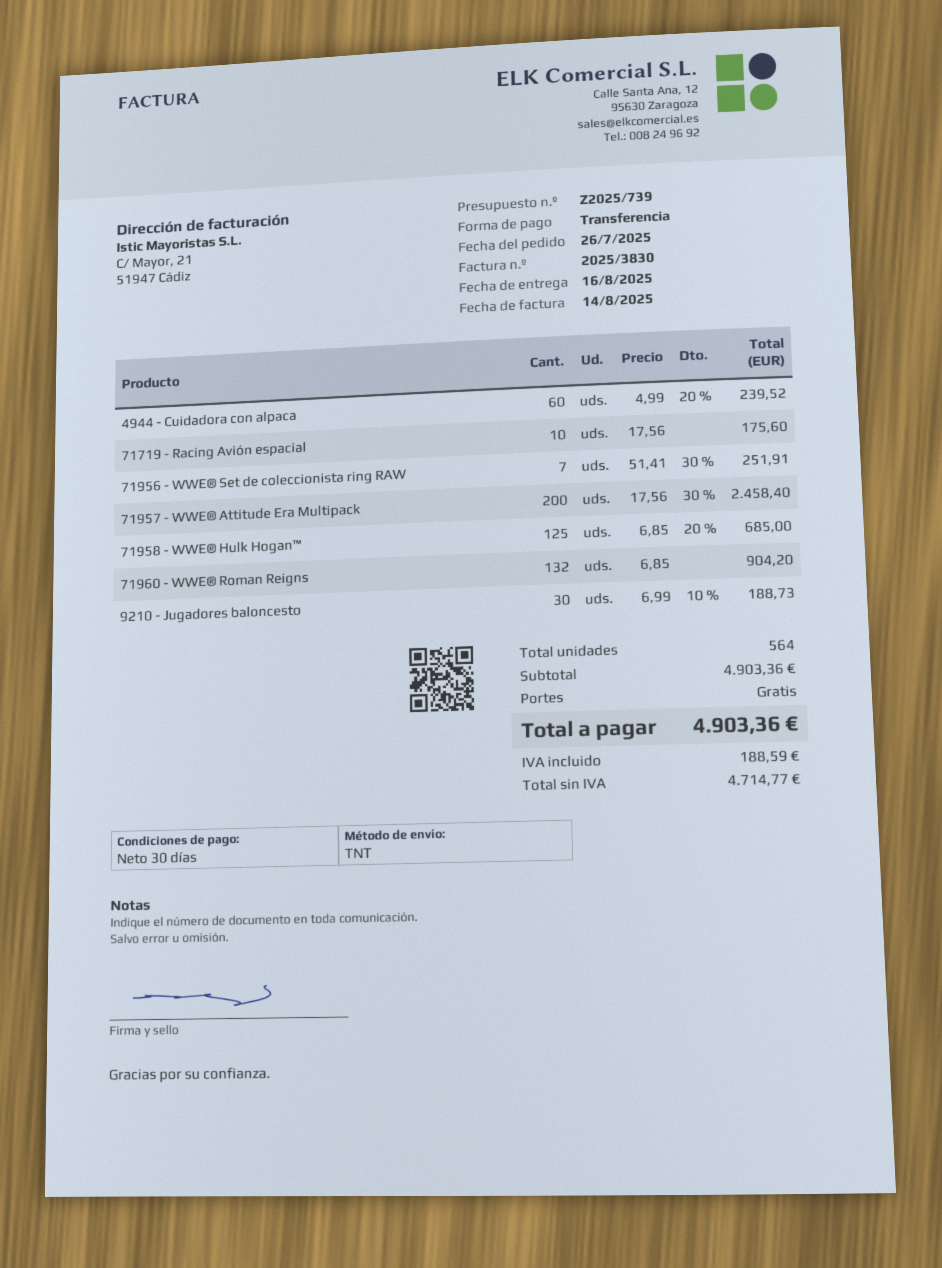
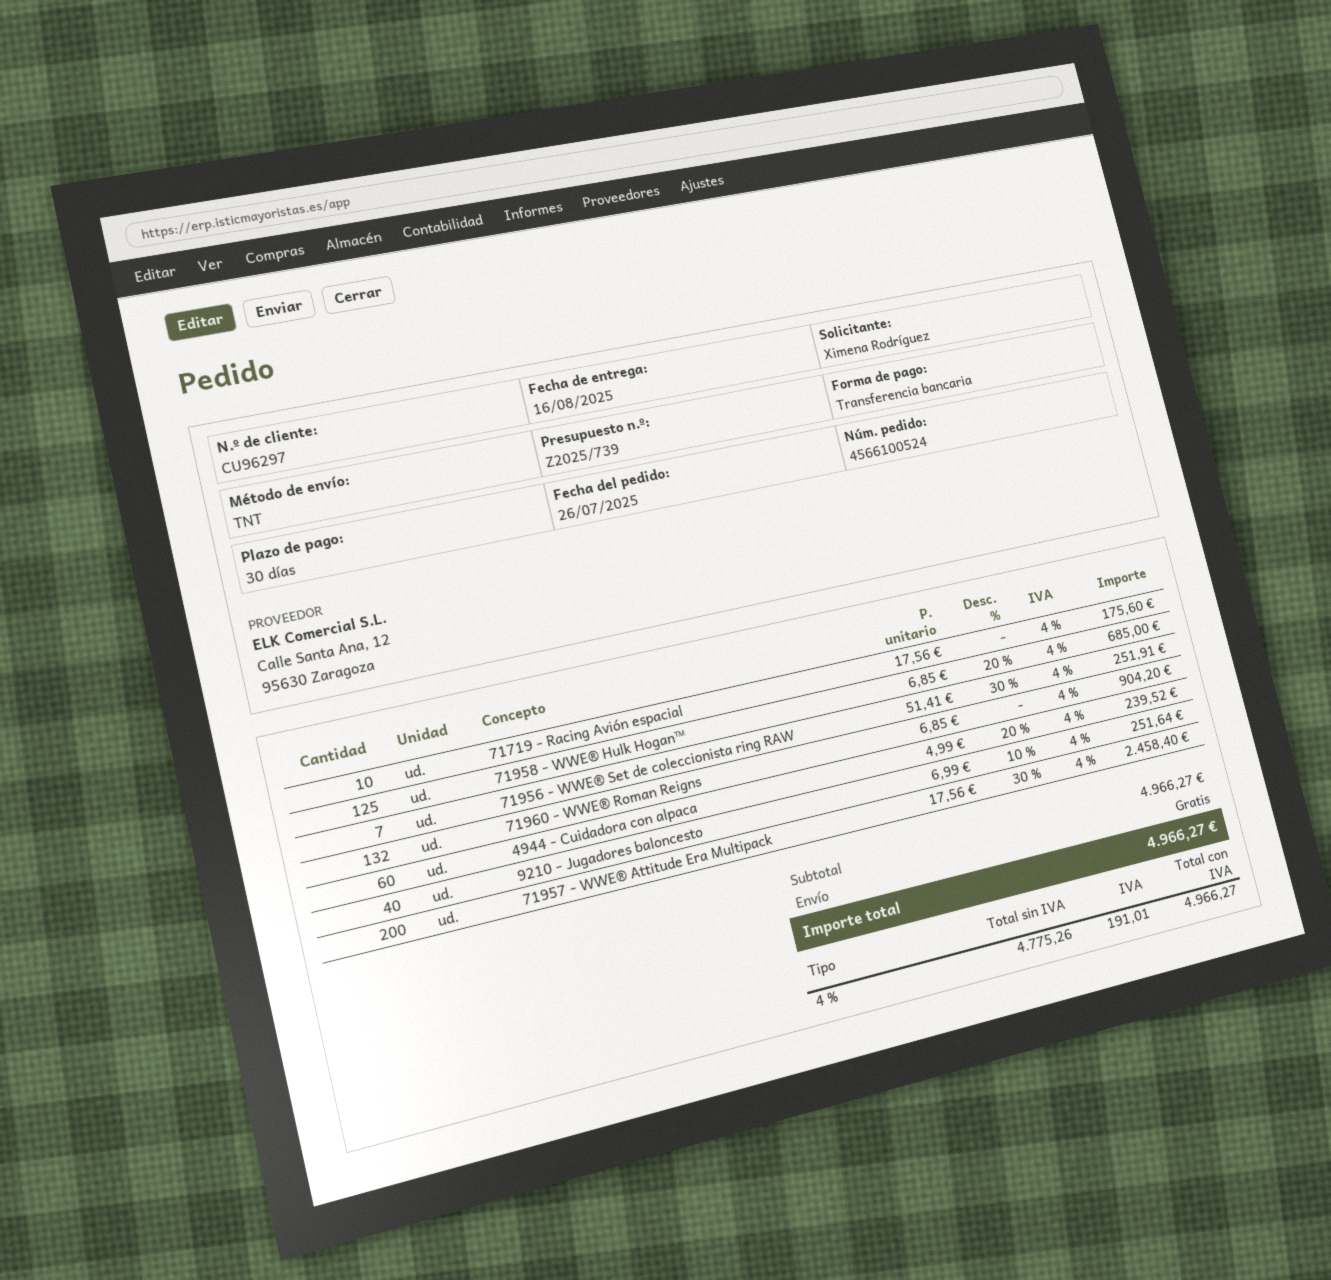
9210 - Jugadores baloncesto: 30 x 6.99 - 10% = 188.73 -> 40 x 6.99 - 10% = 251.64
subtotal: 4903.36 -> 4966.27
net: 4714.77 -> 4775.26
tax: 188.59 -> 191.01
total: 4903.36 -> 4966.27

